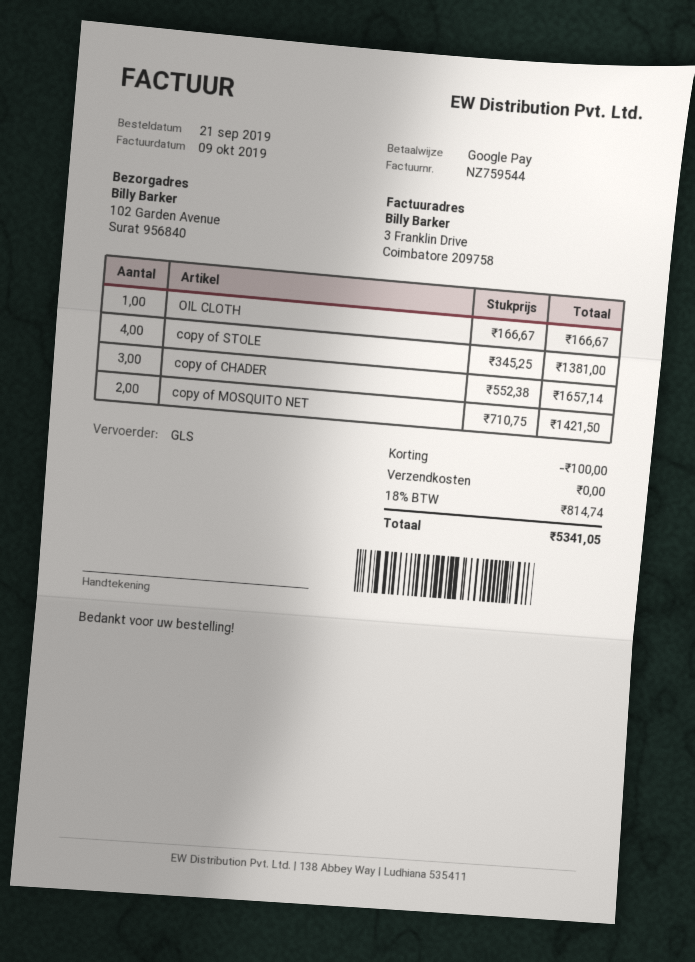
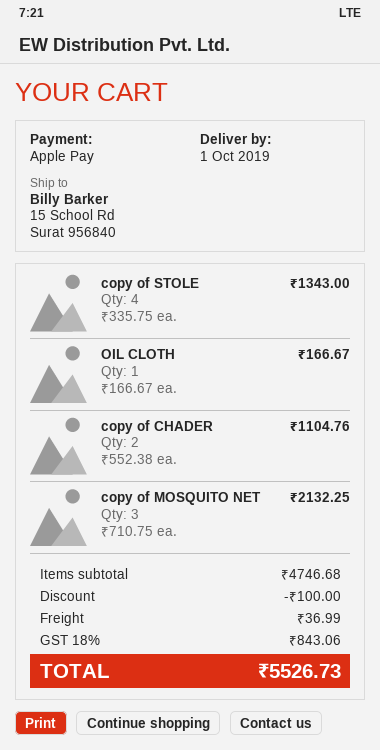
payment method: Google Pay -> Apple Pay
ship to: 102 Garden Avenue, Surat 956840 -> 15 School Rd, Surat 956840
copy of STOLE: 4 x 345.25 = 1381.00 -> 4 x 335.75 = 1343.00
copy of CHADER: 3 x 552.38 = 1657.14 -> 2 x 552.38 = 1104.76
copy of MOSQUITO NET: 2 x 710.75 = 1421.50 -> 3 x 710.75 = 2132.25
shipping: 0.00 -> 36.99
tax: 18% = 814.74 -> 18% = 843.06
total: 5341.05 -> 5526.73

